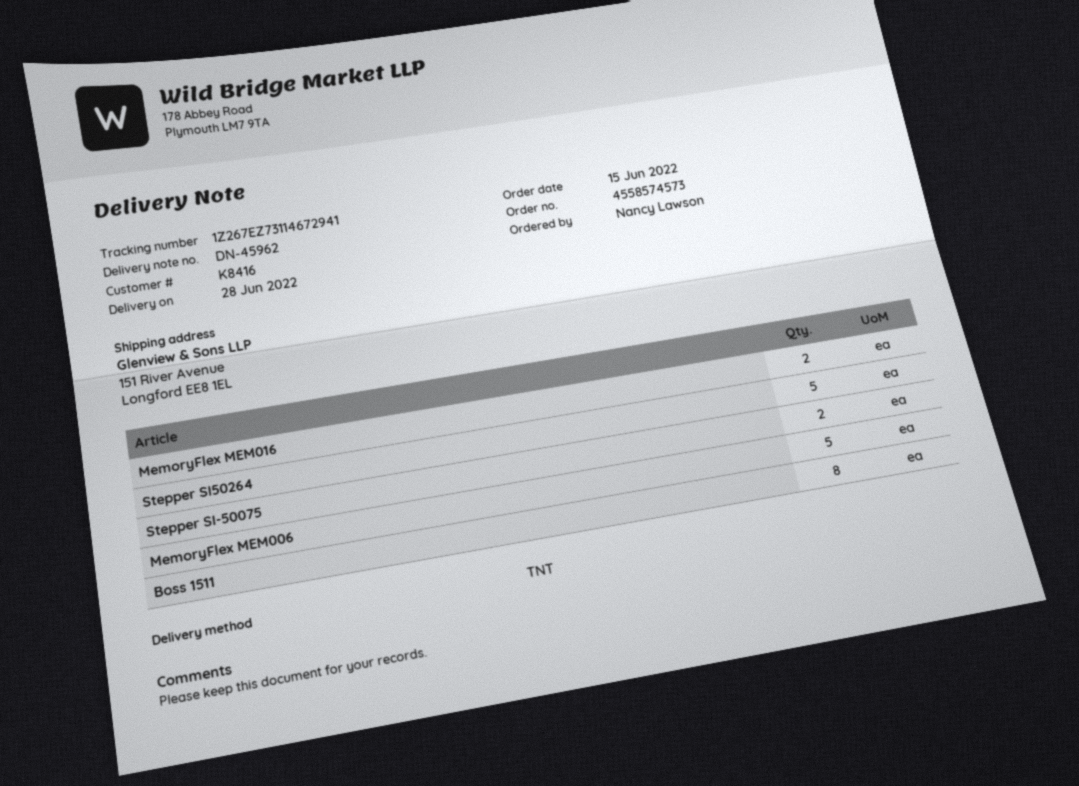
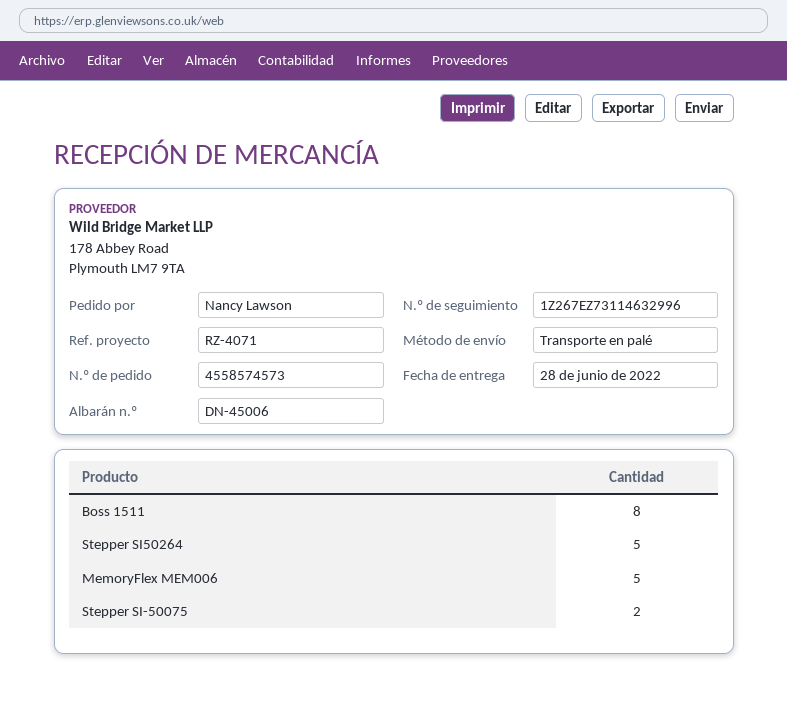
delivery note number: DN-45962 -> DN-45006
shipping method: TNT -> pallet freight
tracking number: 1Z267EZ73114672941 -> 1Z267EZ73114632996
MemoryFlex MEM016: 2 -> none

